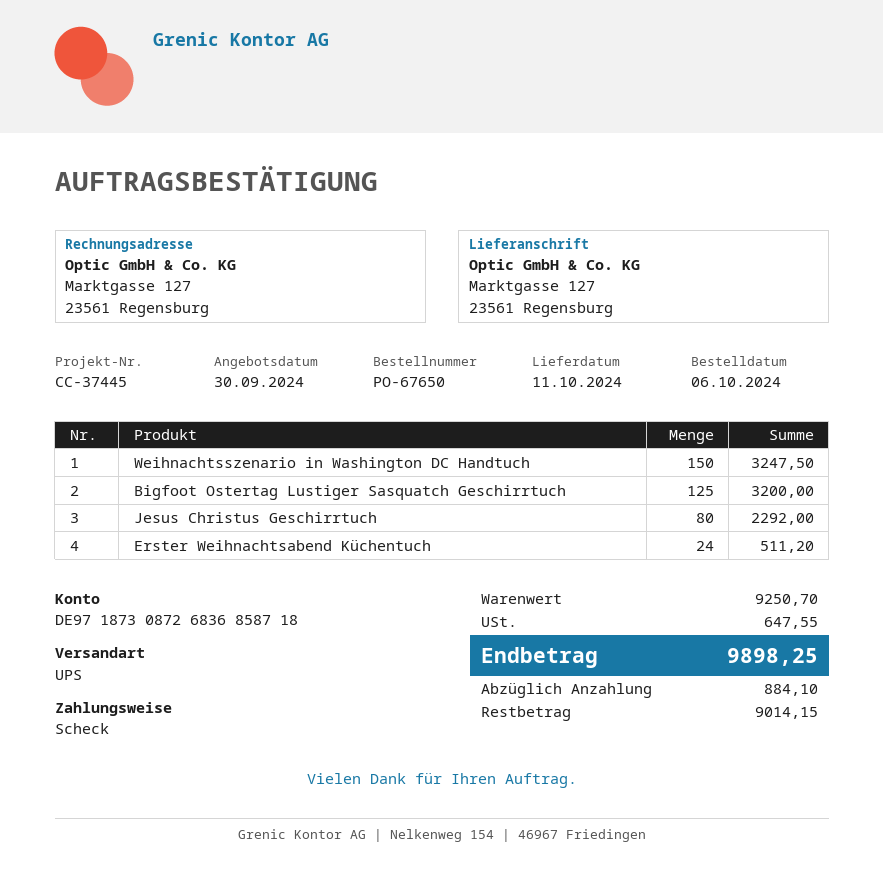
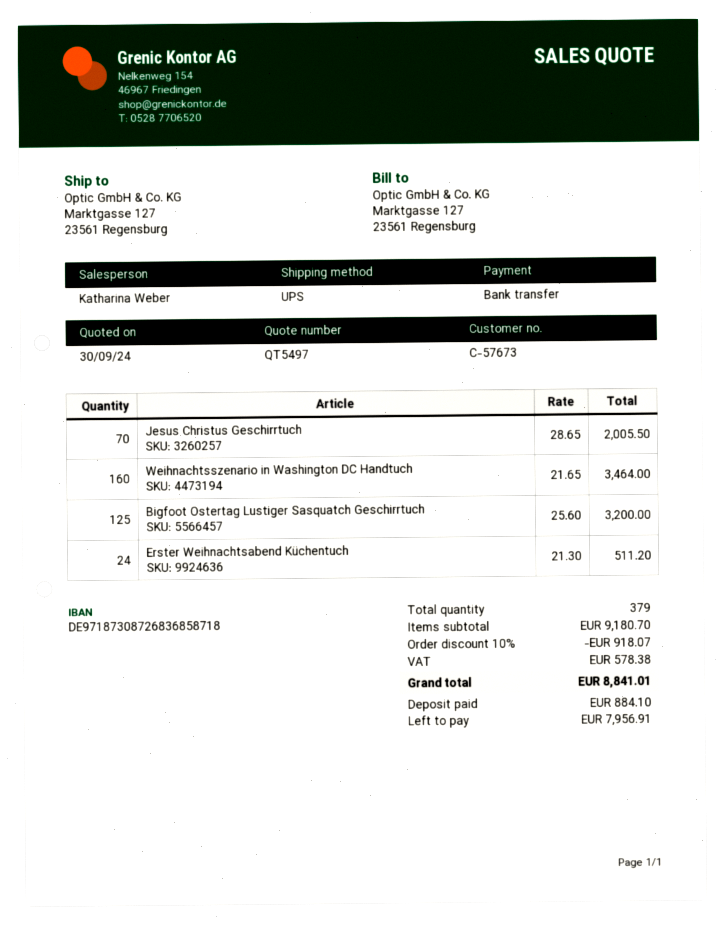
payment method: cheque -> bank transfer
Weihnachtsszenario in Washington DC Handtuch: 150 for 3247.50 -> 160 for 3464.00
Jesus Christus Geschirrtuch: 80 for 2292.00 -> 70 for 2005.50
subtotal: 9250.70 -> 9180.70
discount: none -> 10% = 918.07
tax: 647.55 -> 578.38
total: 9898.25 -> 8841.01
balance: 9014.15 -> 7956.91

